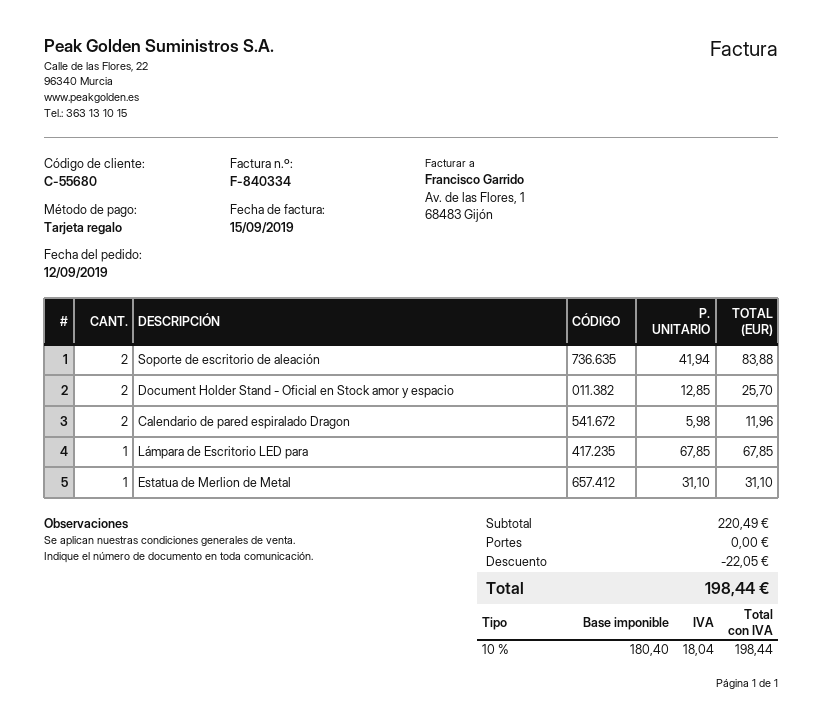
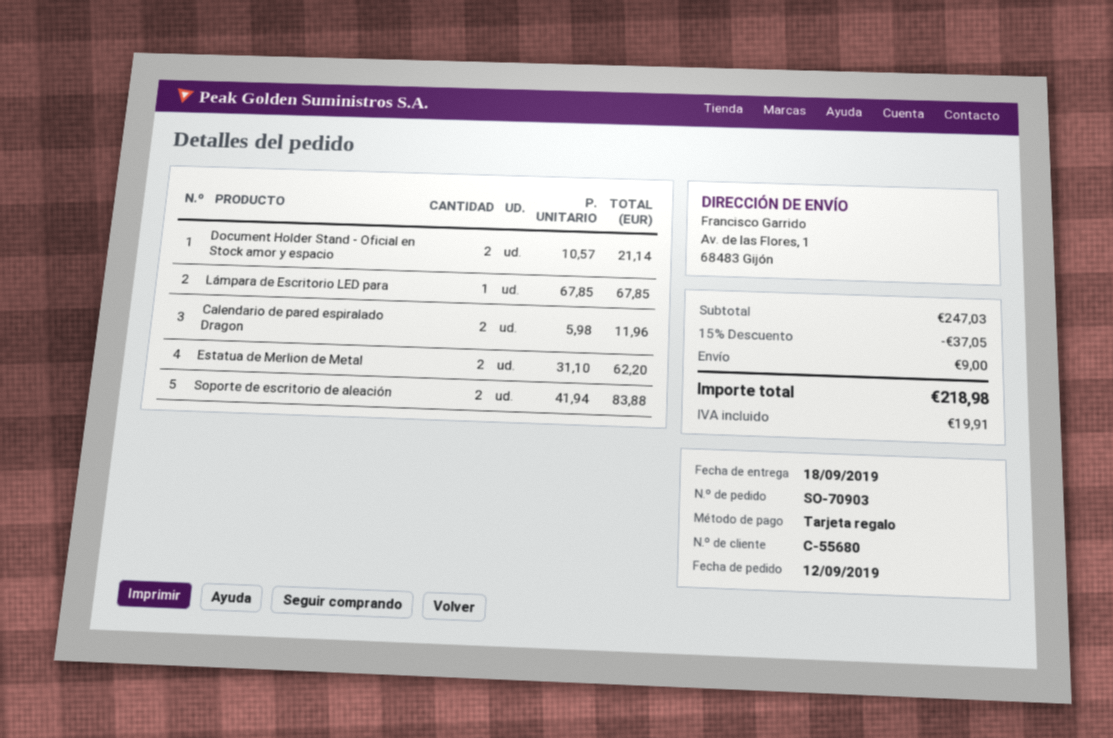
Document Holder Stand - Oficial en Stock amor y espacio: 2 x 12.85 = 25.70 -> 2 x 10.57 = 21.14
Estatua de Merlion de Metal: 1 x 31.10 = 31.10 -> 2 x 31.10 = 62.20
subtotal: 220.49 -> 247.03
discount: 22.05 -> 37.05
shipping: 0.00 -> 9.00
tax: 18.04 -> 19.91
total: 198.44 -> 218.98

